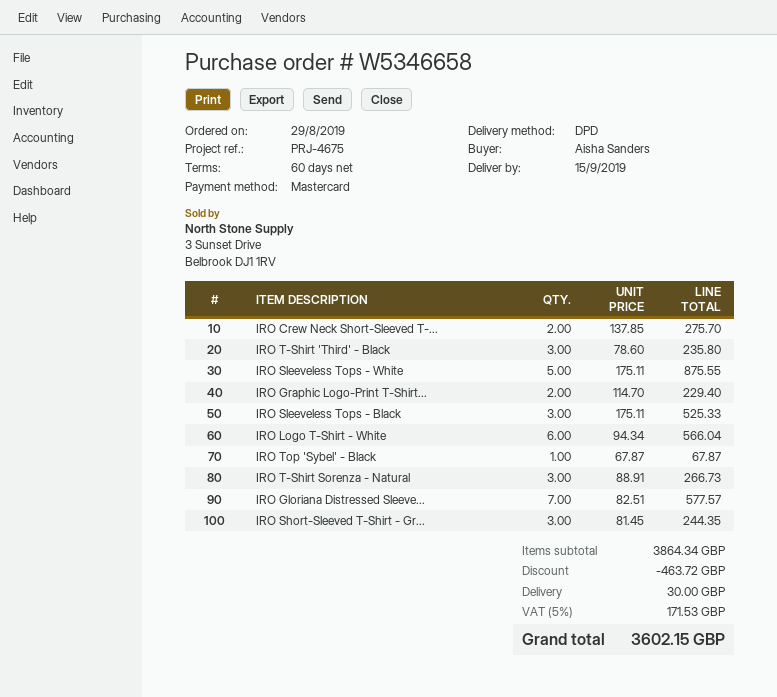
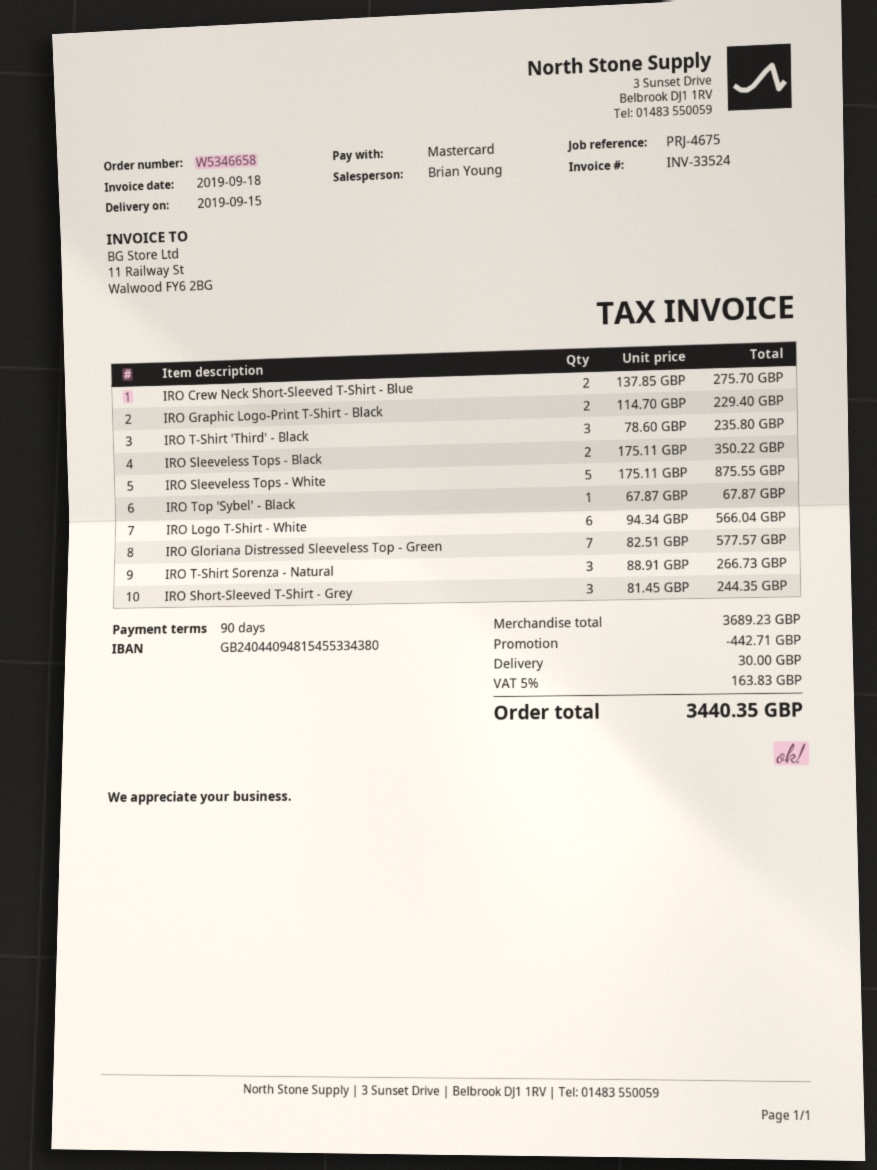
payment terms: 60 days -> 90 days
IRO Sleeveless Tops - Black: 3 x 175.11 = 525.33 -> 2 x 175.11 = 350.22
subtotal: 3864.34 -> 3689.23
discount: 463.72 -> 442.71
tax: 5% = 171.53 -> 5% = 163.83
total: 3602.15 -> 3440.35

